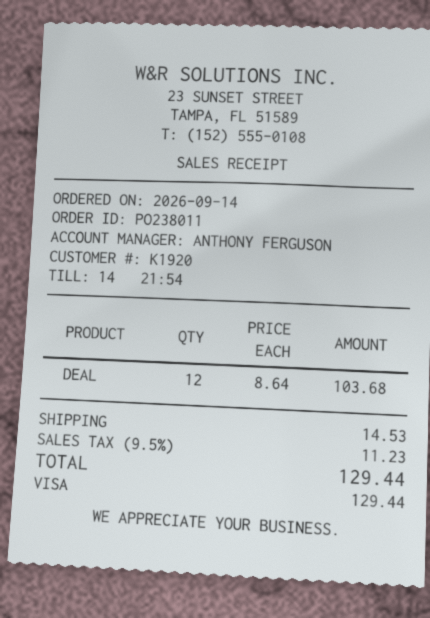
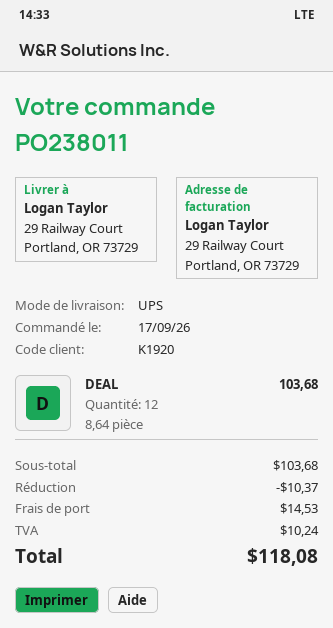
order date: 2026-09-14 -> 2026-09-17
discount: none -> 10.37
tax: 11.23 -> 10.24
total: 129.44 -> 118.08

